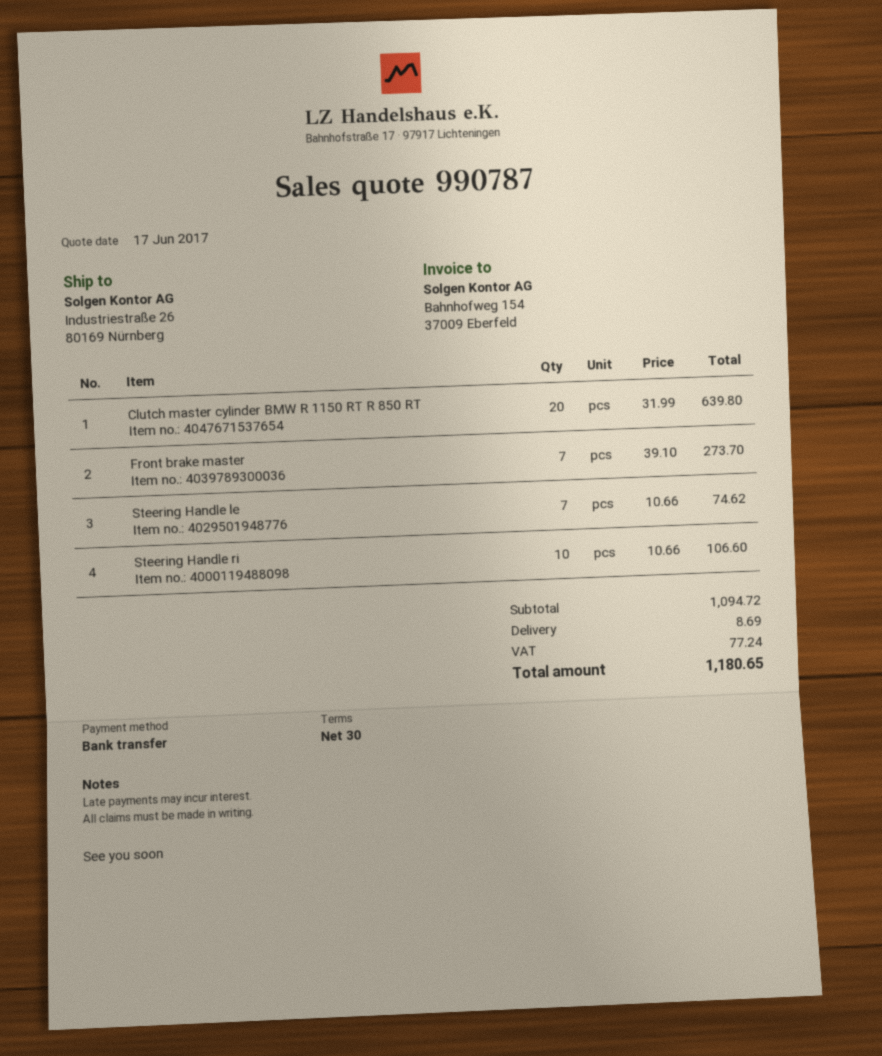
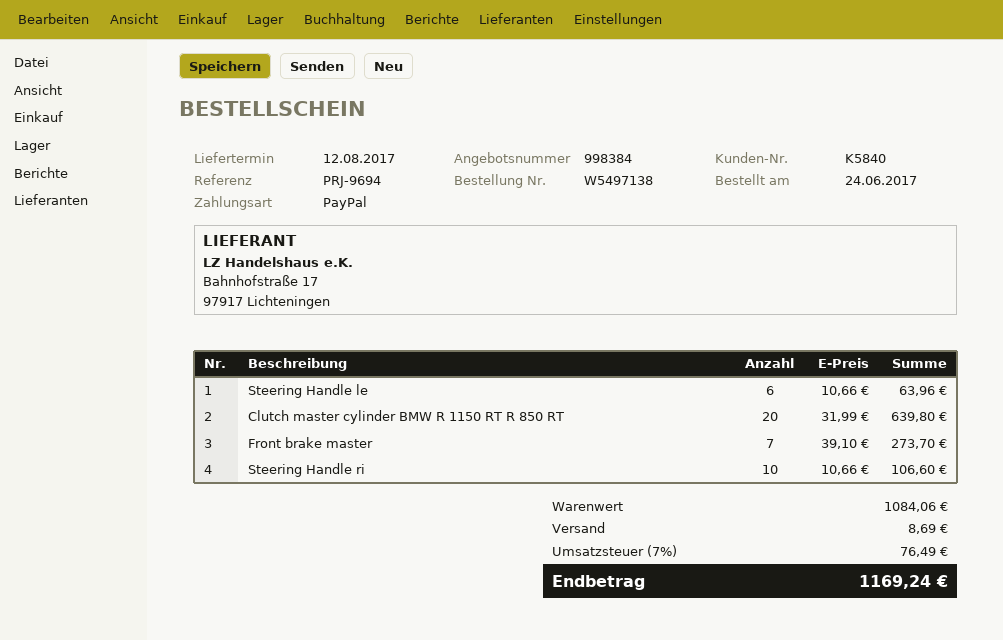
quote number: 990787 -> 998384
payment method: bank transfer -> PayPal
Steering Handle le: 7 x 10.66 = 74.62 -> 6 x 10.66 = 63.96
subtotal: 1094.72 -> 1084.06
tax: 77.24 -> 76.49
total: 1180.65 -> 1169.24

